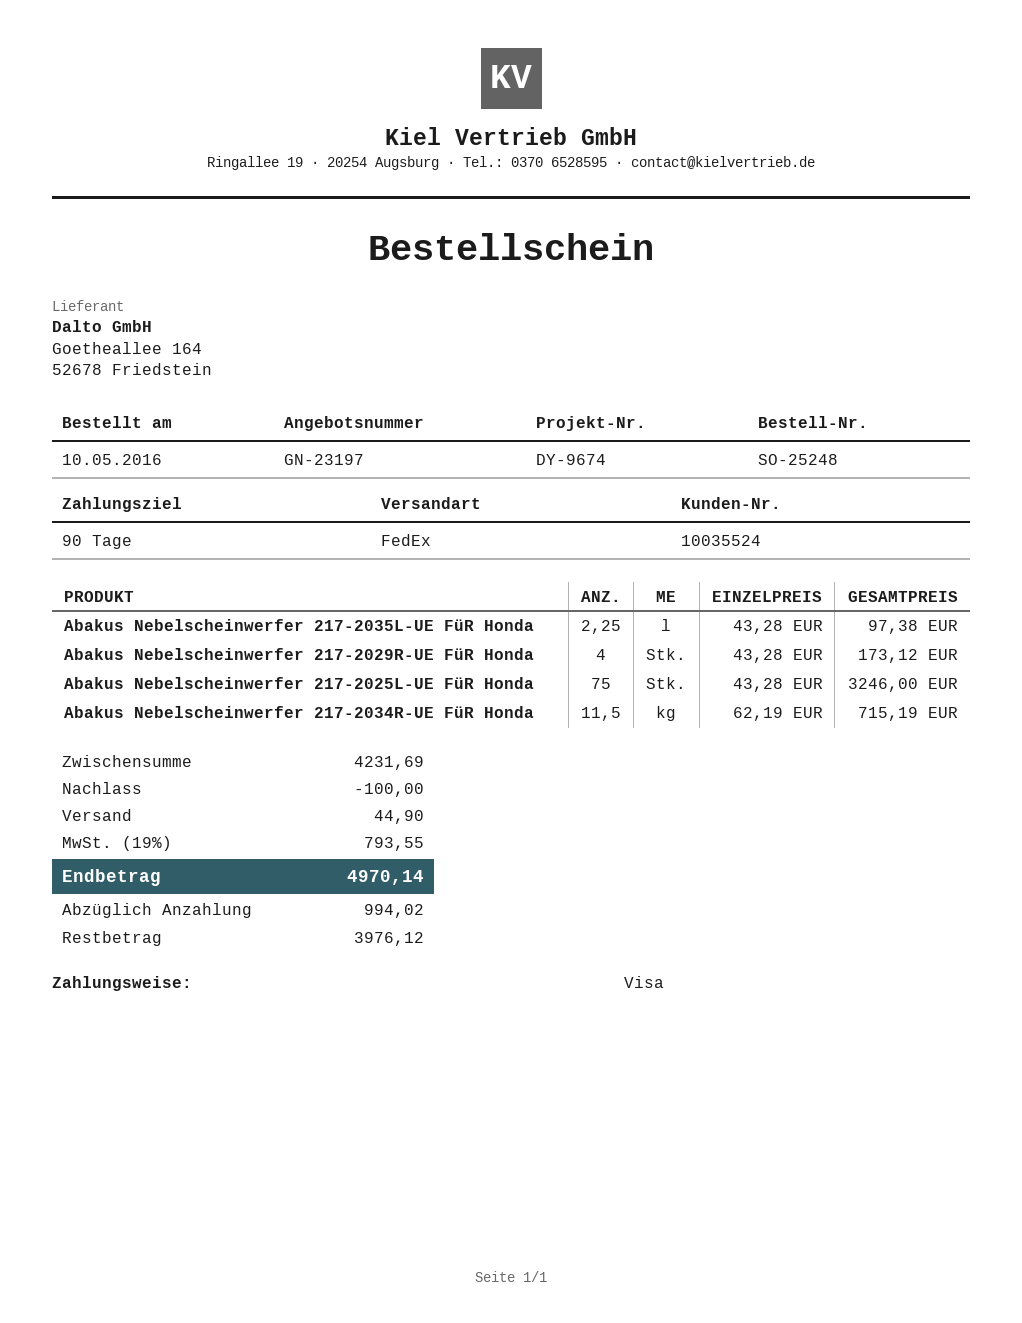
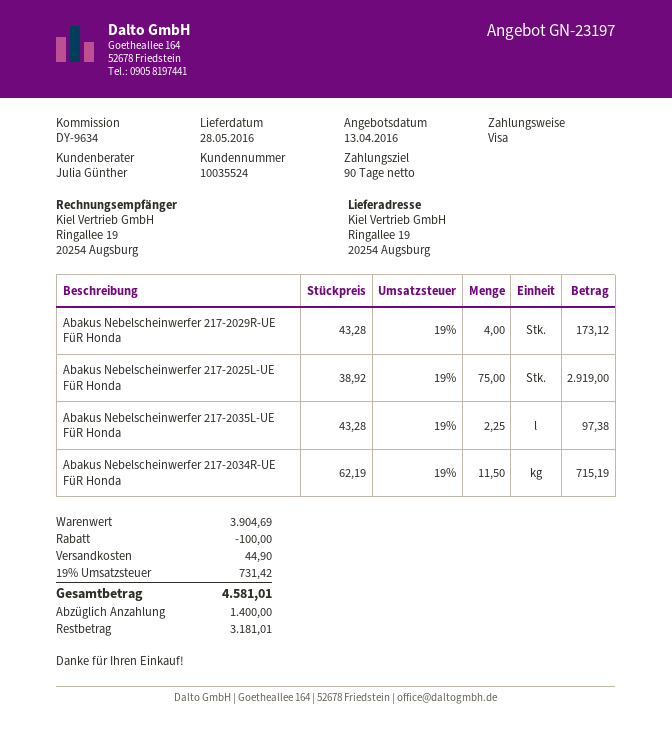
reference: DY-9674 -> DY-9634
Abakus Nebelscheinwerfer 217-2025L-UE FüR Honda: 75 x 43.28 = 3246.00 -> 75 x 38.92 = 2919.00
subtotal: 4231.69 -> 3904.69
tax: 19% = 793.55 -> 19% = 731.42
total: 4970.14 -> 4581.01
deposit: 994.02 -> 1400.00
balance: 3976.12 -> 3181.01

